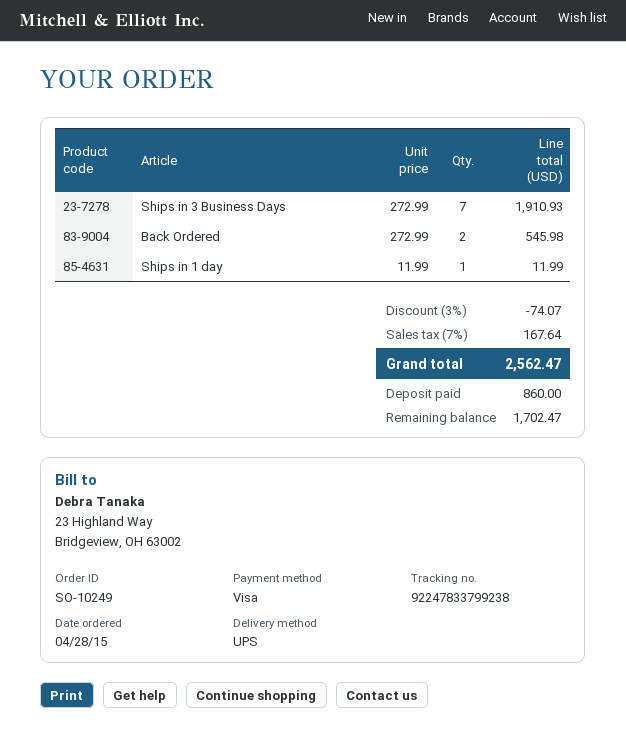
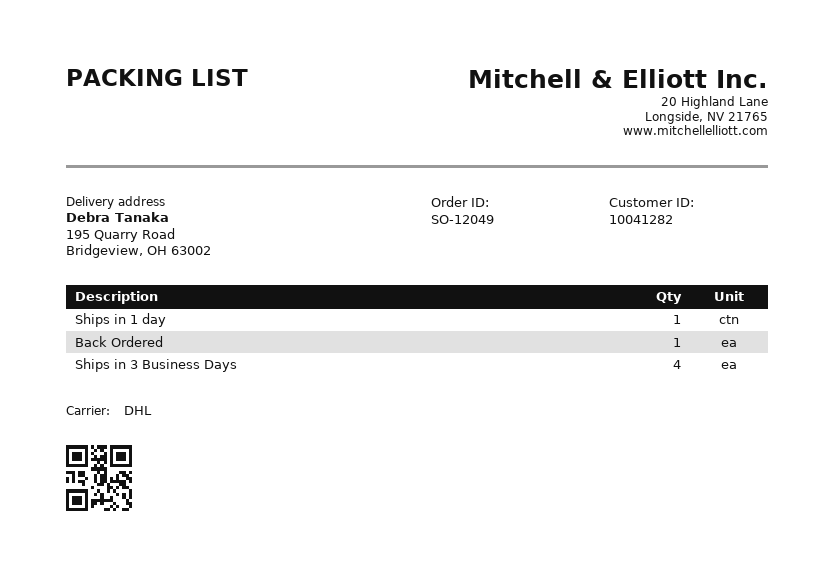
order number: SO-10249 -> SO-12049
shipping method: UPS -> DHL
Ships in 3 Business Days: 7 -> 4
Back Ordered: 2 -> 1

